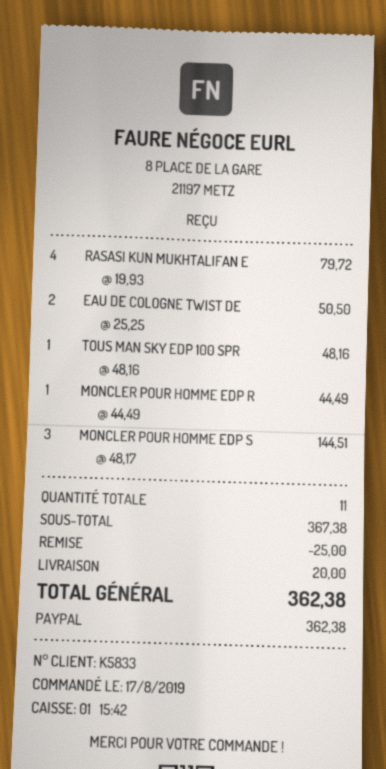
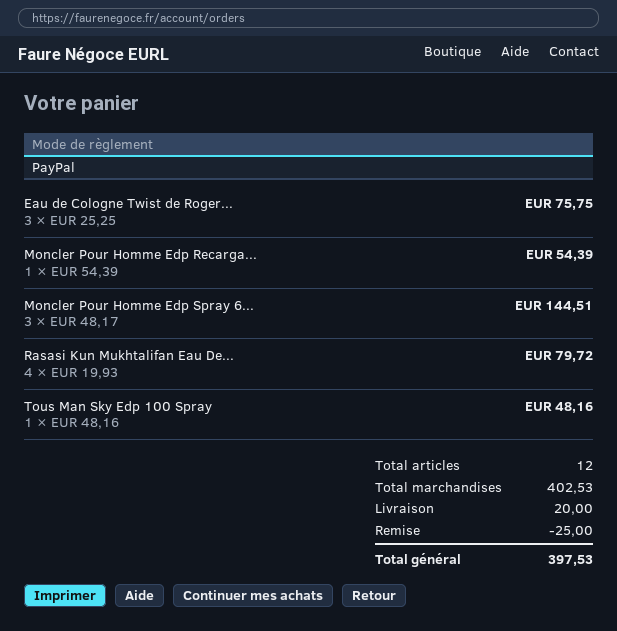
EAU DE COLOGNE TWIST DE: 2 x 25.25 = 50.50 -> 3 x 25.25 = 75.75
MONCLER POUR HOMME EDP R: 1 x 44.49 = 44.49 -> 1 x 54.39 = 54.39
total quantity: 11 -> 12
subtotal: 367.38 -> 402.53
total: 362.38 -> 397.53

